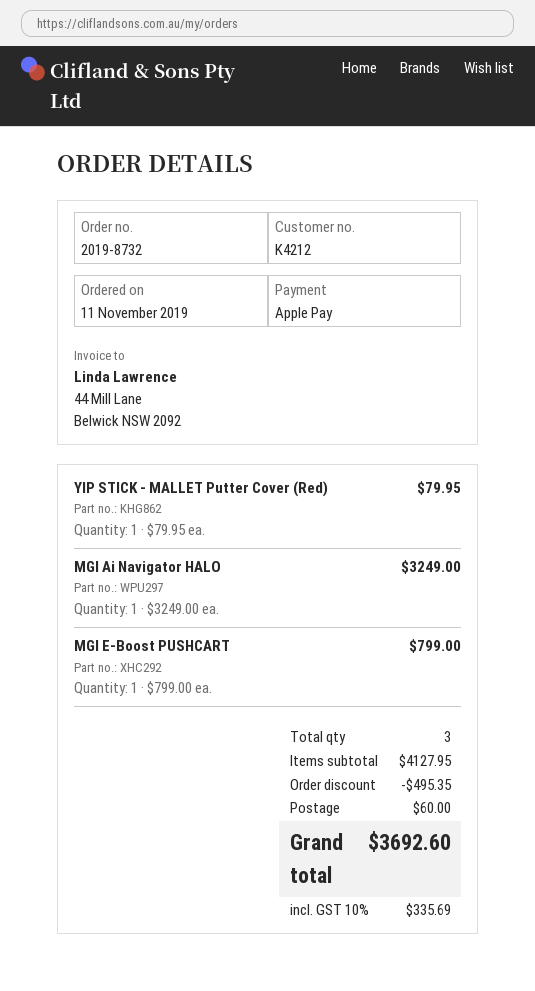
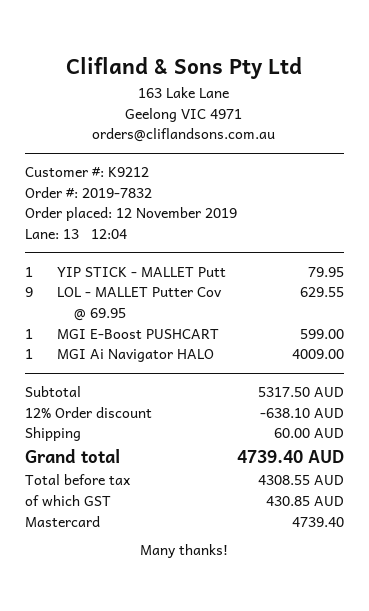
order number: 2019-8732 -> 2019-7832
order date: 2019-11-11 -> 2019-11-12
customer number: K4212 -> K9212
payment method: Apple Pay -> Mastercard
MGI Ai Navigator HALO: 1 x 3249.00 = 3249.00 -> 1 x 4009.00 = 4009.00
MGI E-Boost PUSHCART: 1 x 799.00 = 799.00 -> 1 x 599.00 = 599.00
LOL - MALLET Putter Cov: none -> 9 x 69.95 = 629.55
subtotal: 4127.95 -> 5317.50
discount: 495.35 -> 638.10
tax: 335.69 -> 430.85
total: 3692.60 -> 4739.40

